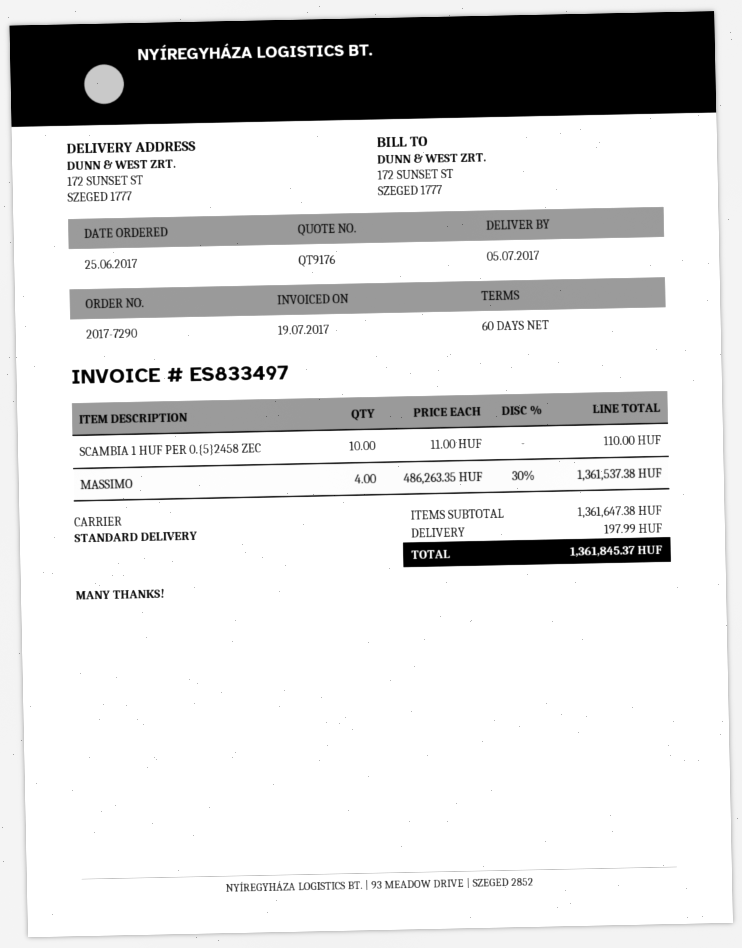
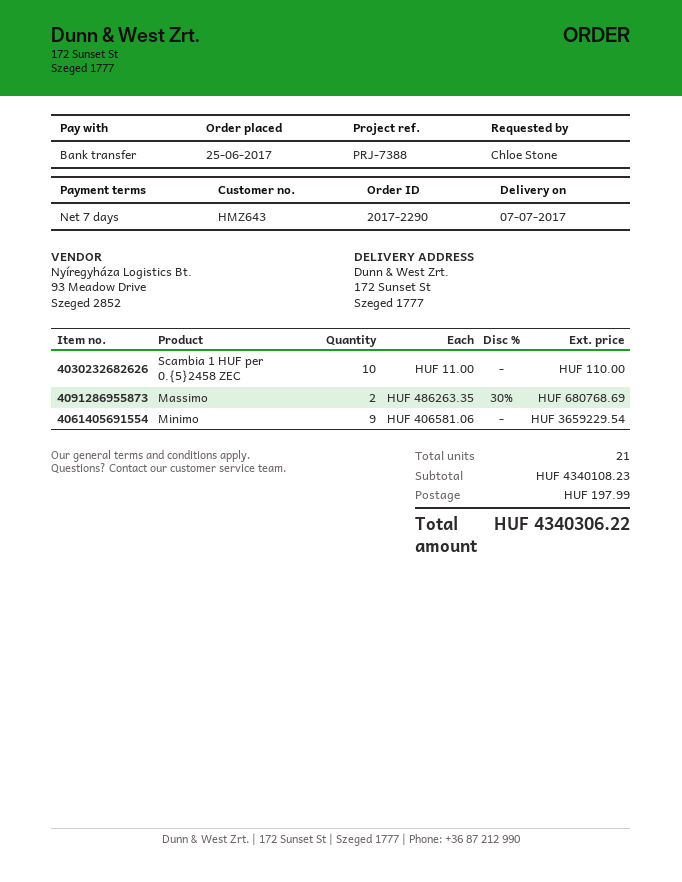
order number: 2017-7290 -> 2017-2290
delivery date: 2017-07-05 -> 2017-07-07
payment terms: 60 days -> 7 days
MASSIMO: 4 x 486263.35 - 30% = 1361537.38 -> 2 x 486263.35 - 30% = 680768.69
Minimo: none -> 9 x 406581.06 = 3659229.54
subtotal: 1361647.38 -> 4340108.23
total: 1361845.37 -> 4340306.22

